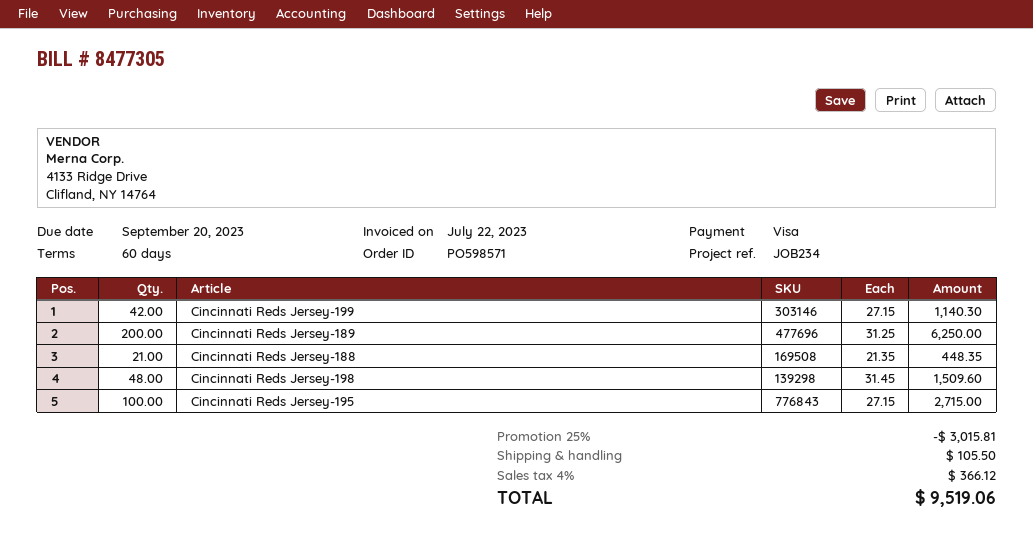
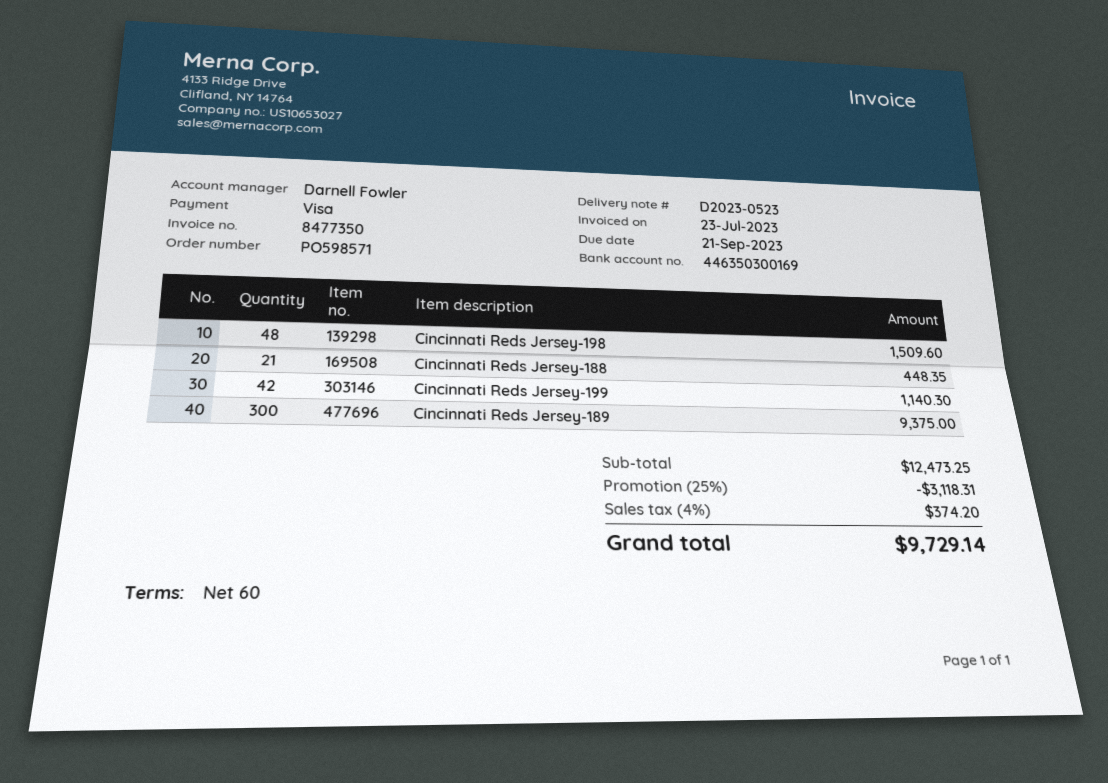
invoice number: 8477305 -> 8477350
invoice date: 2023-07-22 -> 2023-07-23
due date: 2023-09-20 -> 2023-09-21
Cincinnati Reds Jersey-189: 200 for 6250.00 -> 300 for 9375.00
Cincinnati Reds Jersey-195: 100 for 2715.00 -> none
discount: 25% = 3015.81 -> 25% = 3118.31
shipping: 105.50 -> none
tax: 4% = 366.12 -> 4% = 374.20
total: 9519.06 -> 9729.14

